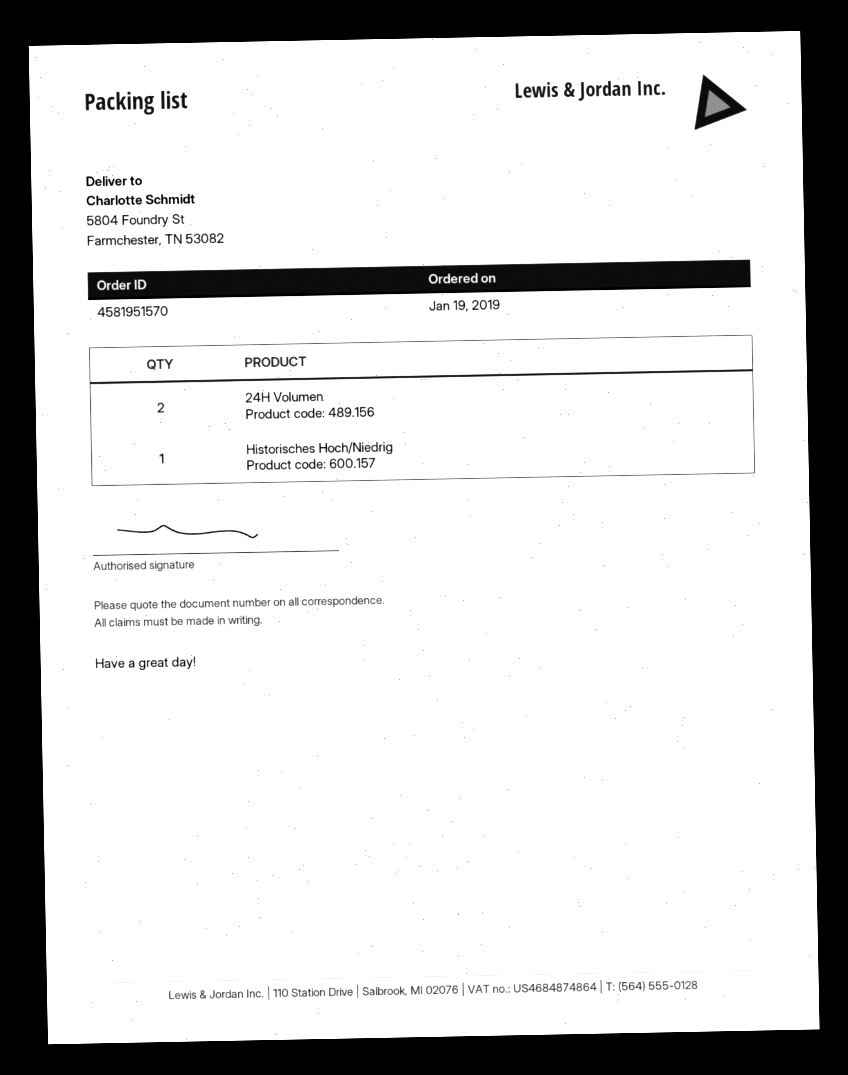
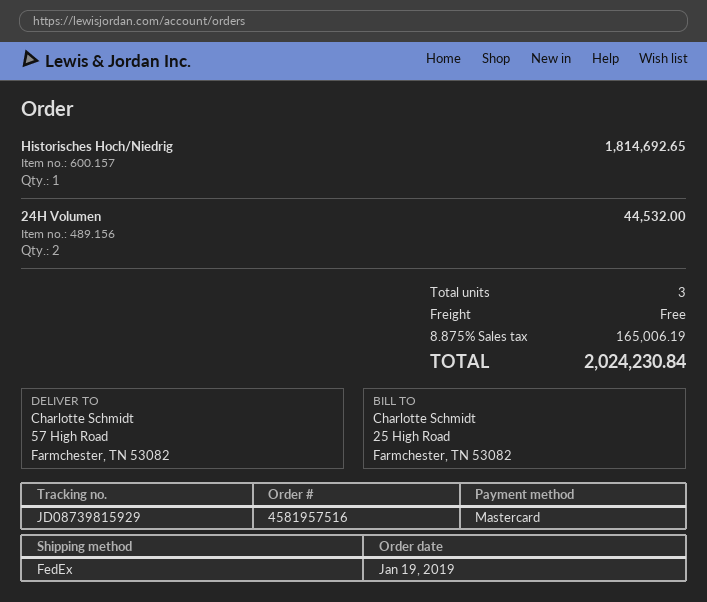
order number: 4581951570 -> 4581957516
ship to: 5804 Foundry St, Farmchester, TN 53082 -> 57 High Road, Farmchester, TN 53082

